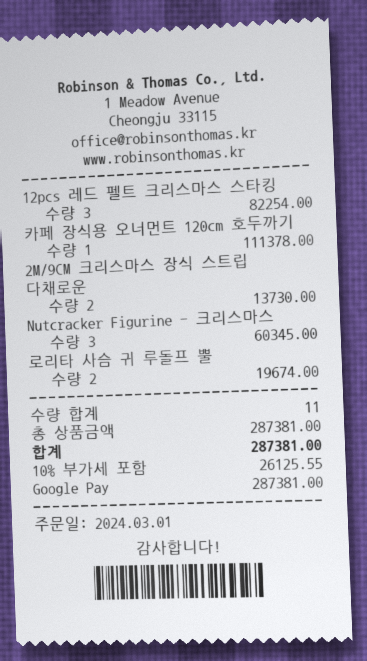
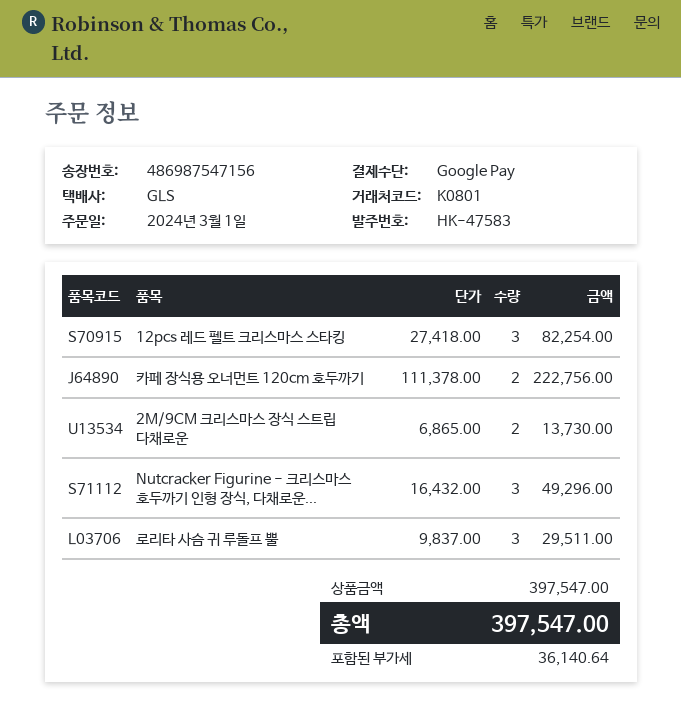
카페 장식용 오너먼트 120cm 호두까기: 1 for 111378.00 -> 2 for 222756.00
Nutcracker Figurine - 크리스마스: 3 for 60345.00 -> 3 for 49296.00
로리타 사슴 귀 루돌프 뿔: 2 for 19674.00 -> 3 for 29511.00
subtotal: 287381.00 -> 397547.00
tax: 26125.55 -> 36140.64
total: 287381.00 -> 397547.00

